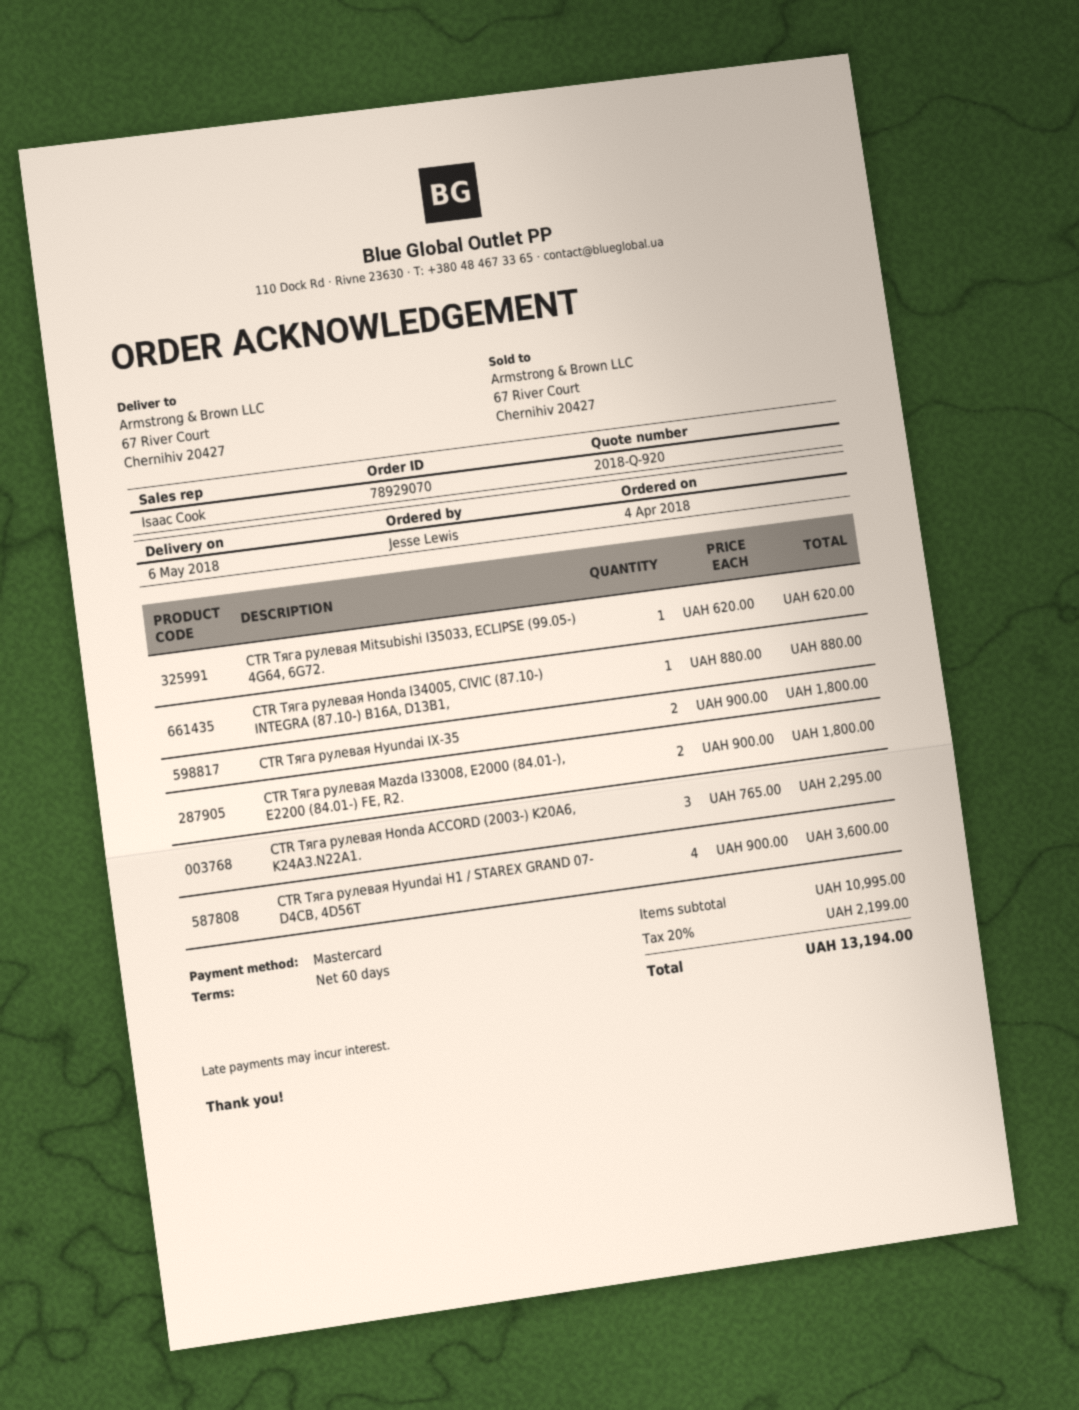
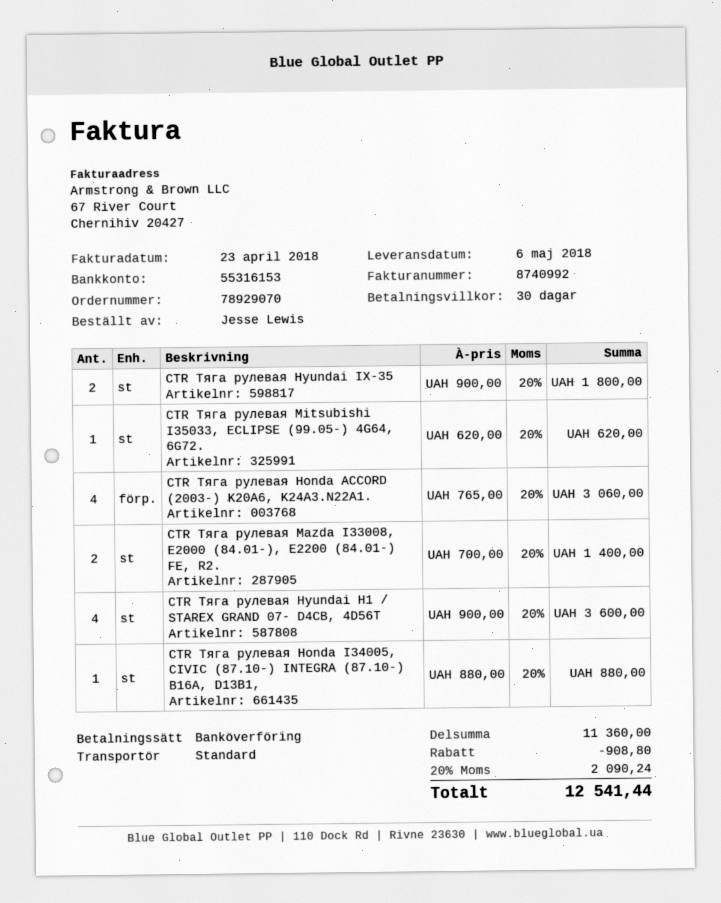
payment terms: 60 days -> 30 days
payment method: Mastercard -> bank transfer
CTR Тяга рулевая Mazda I33008, E2000 (84.01-), E2200 (84.01-) FE, R2.: 2 x 900.00 = 1800.00 -> 2 x 700.00 = 1400.00
CTR Тяга рулевая Honda ACCORD (2003-) K20A6, K24A3.N22A1.: 3 x 765.00 = 2295.00 -> 4 x 765.00 = 3060.00
subtotal: 10995.00 -> 11360.00
discount: none -> 908.80
tax: 20% = 2199.00 -> 20% = 2090.24
total: 13194.00 -> 12541.44

